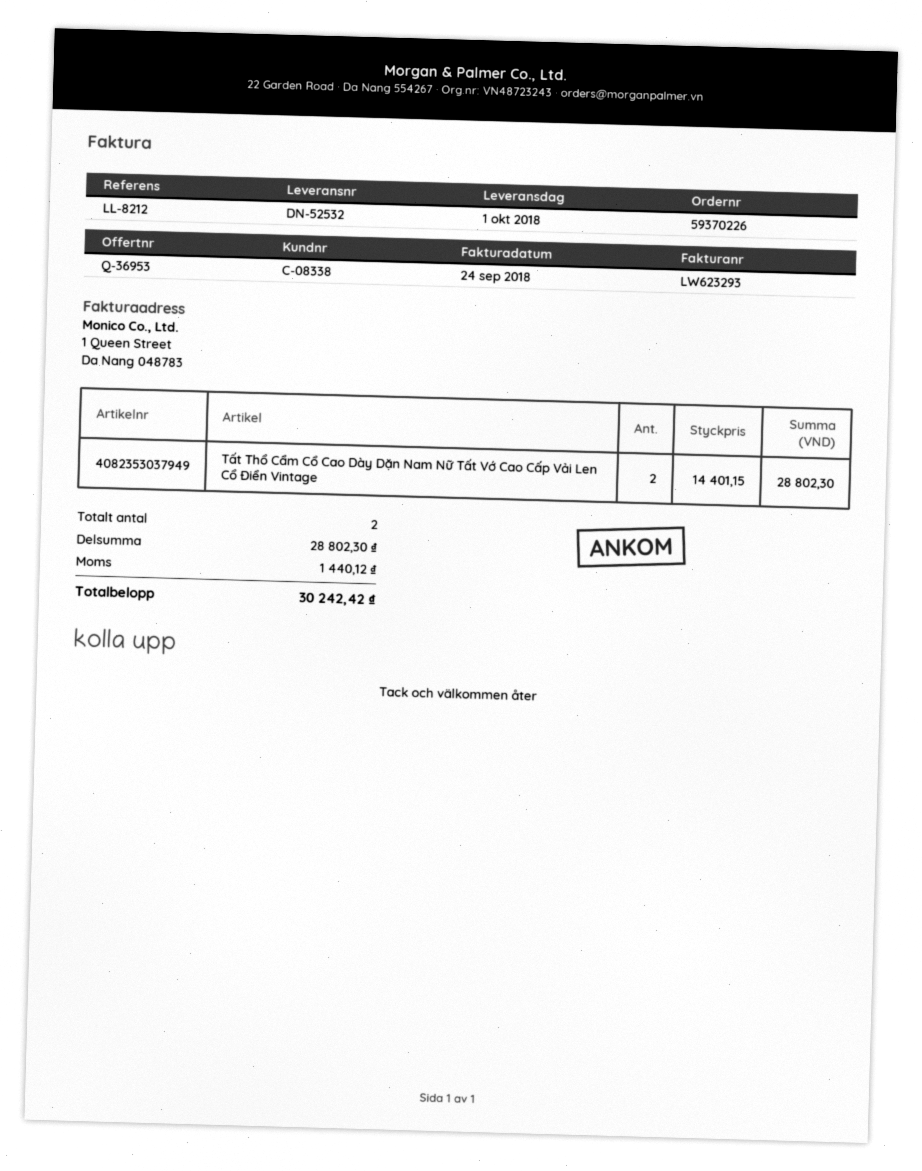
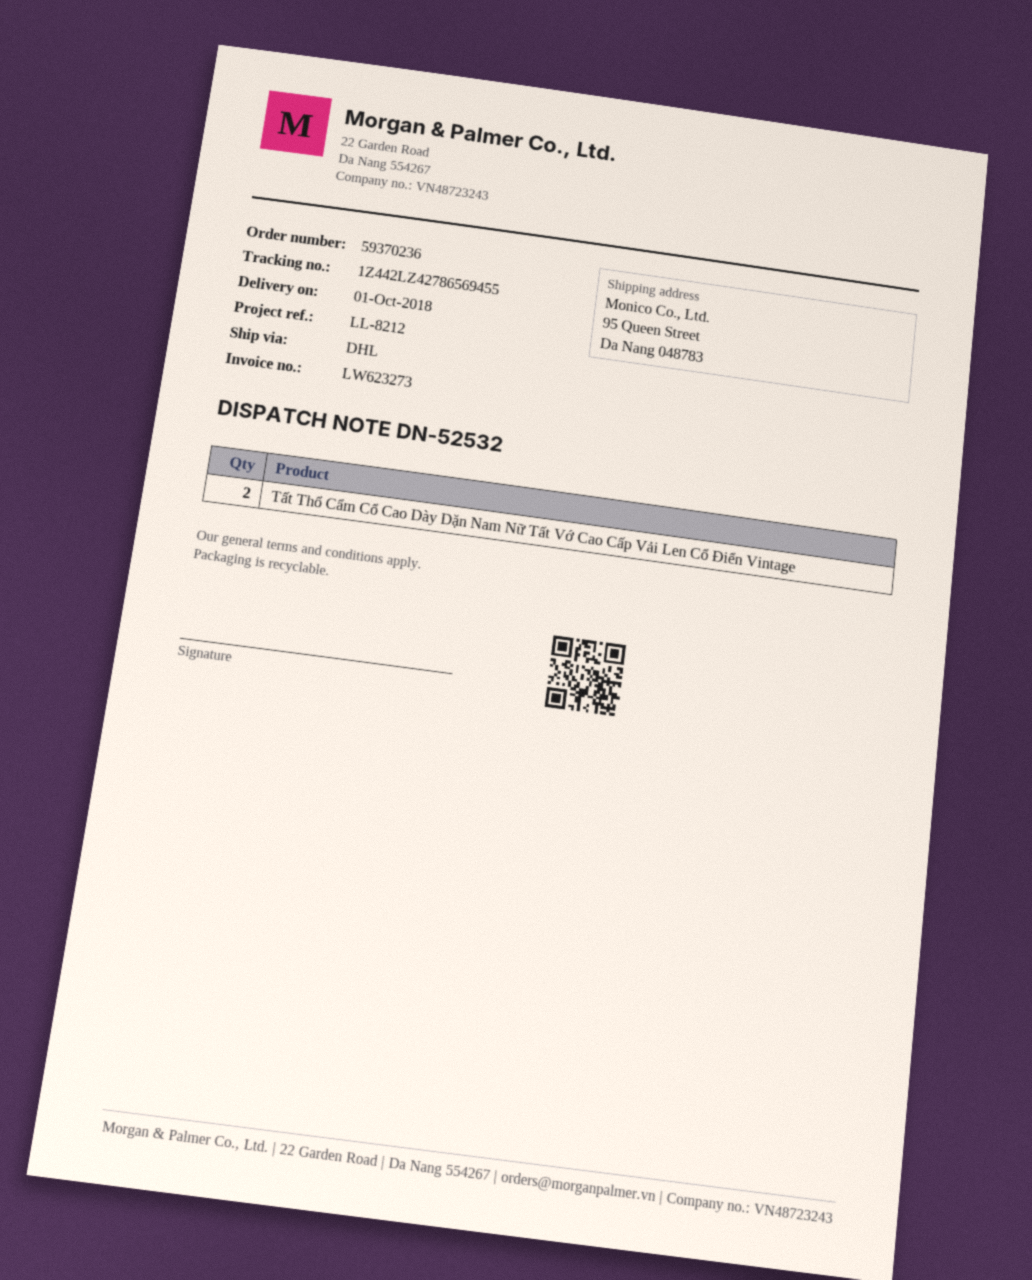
order number: 59370226 -> 59370236
invoice number: LW623293 -> LW623273

